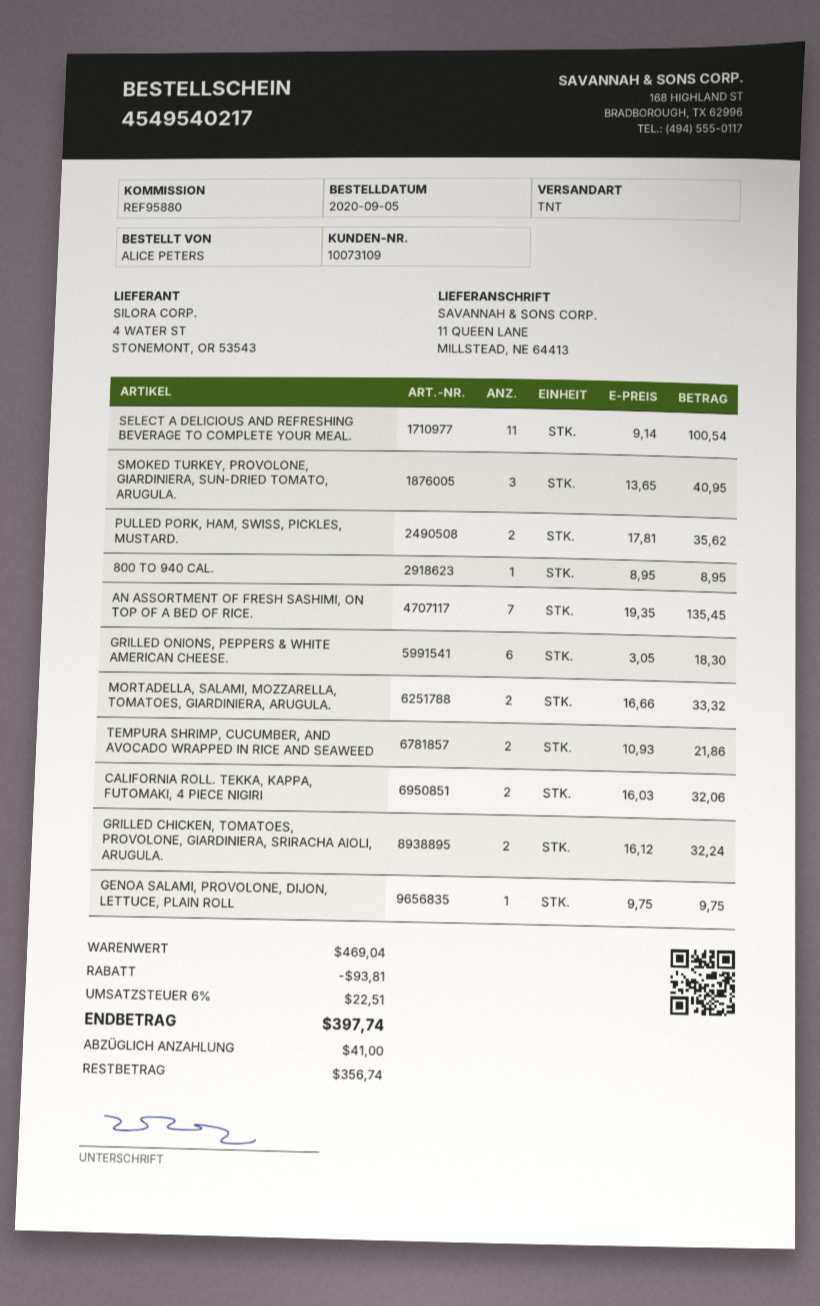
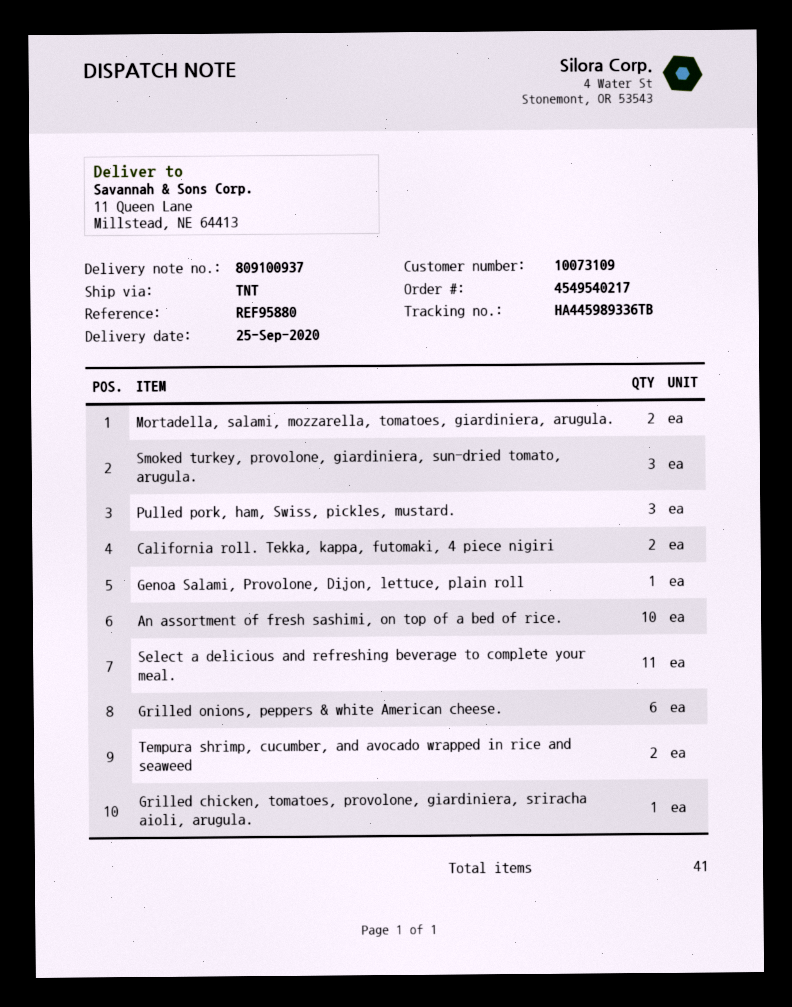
PULLED PORK, HAM, SWISS, PICKLES, MUSTARD.: 2 -> 3
800 TO 940 CAL.: 1 -> none
AN ASSORTMENT OF FRESH SASHIMI, ON TOP OF A BED OF RICE.: 7 -> 10
GRILLED CHICKEN, TOMATOES, PROVOLONE, GIARDINIERA, SRIRACHA AIOLI, ARUGULA.: 2 -> 1

